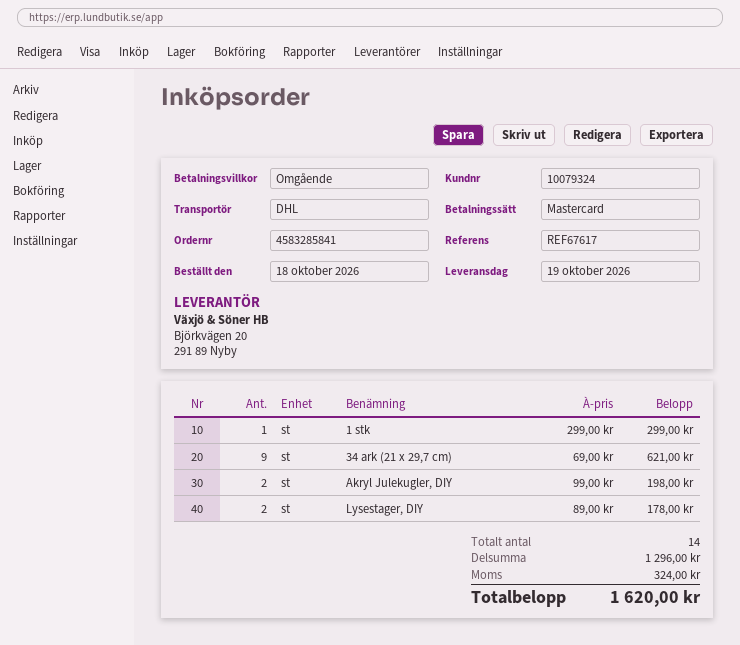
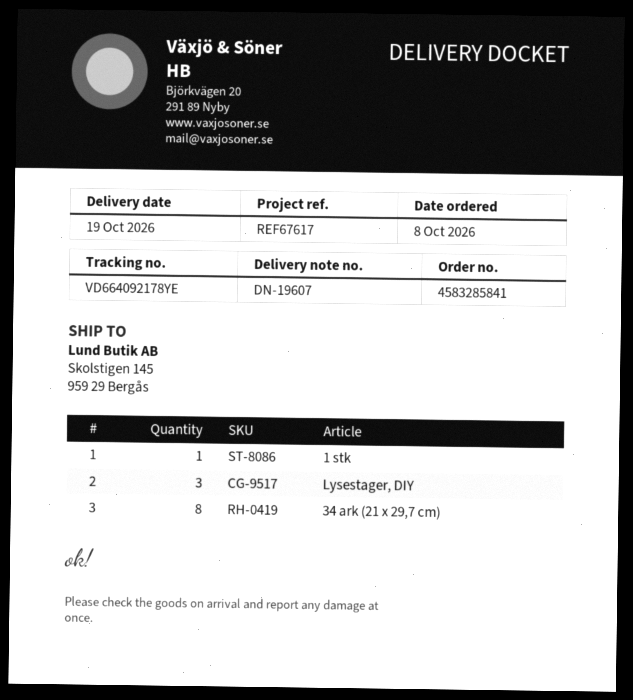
order date: 2026-10-18 -> 2026-10-08
34 ark (21 x 29,7 cm): 9 -> 8
Akryl Julekugler, DIY: 2 -> none
Lysestager, DIY: 2 -> 3

